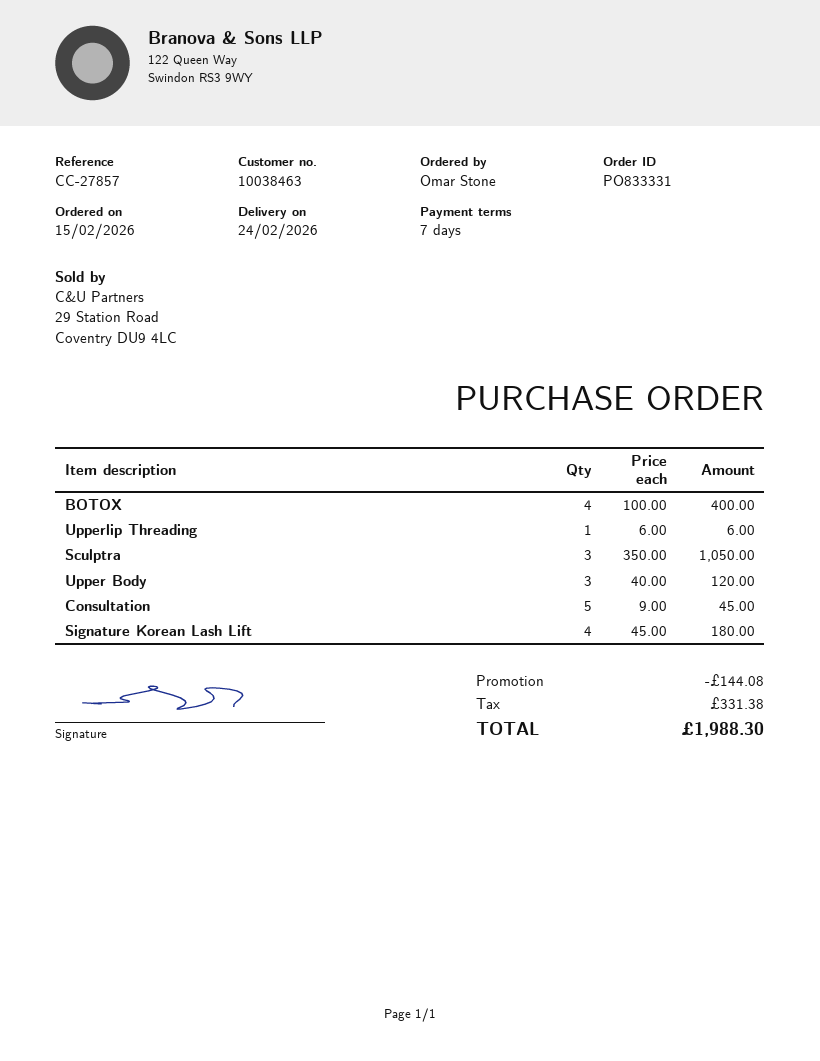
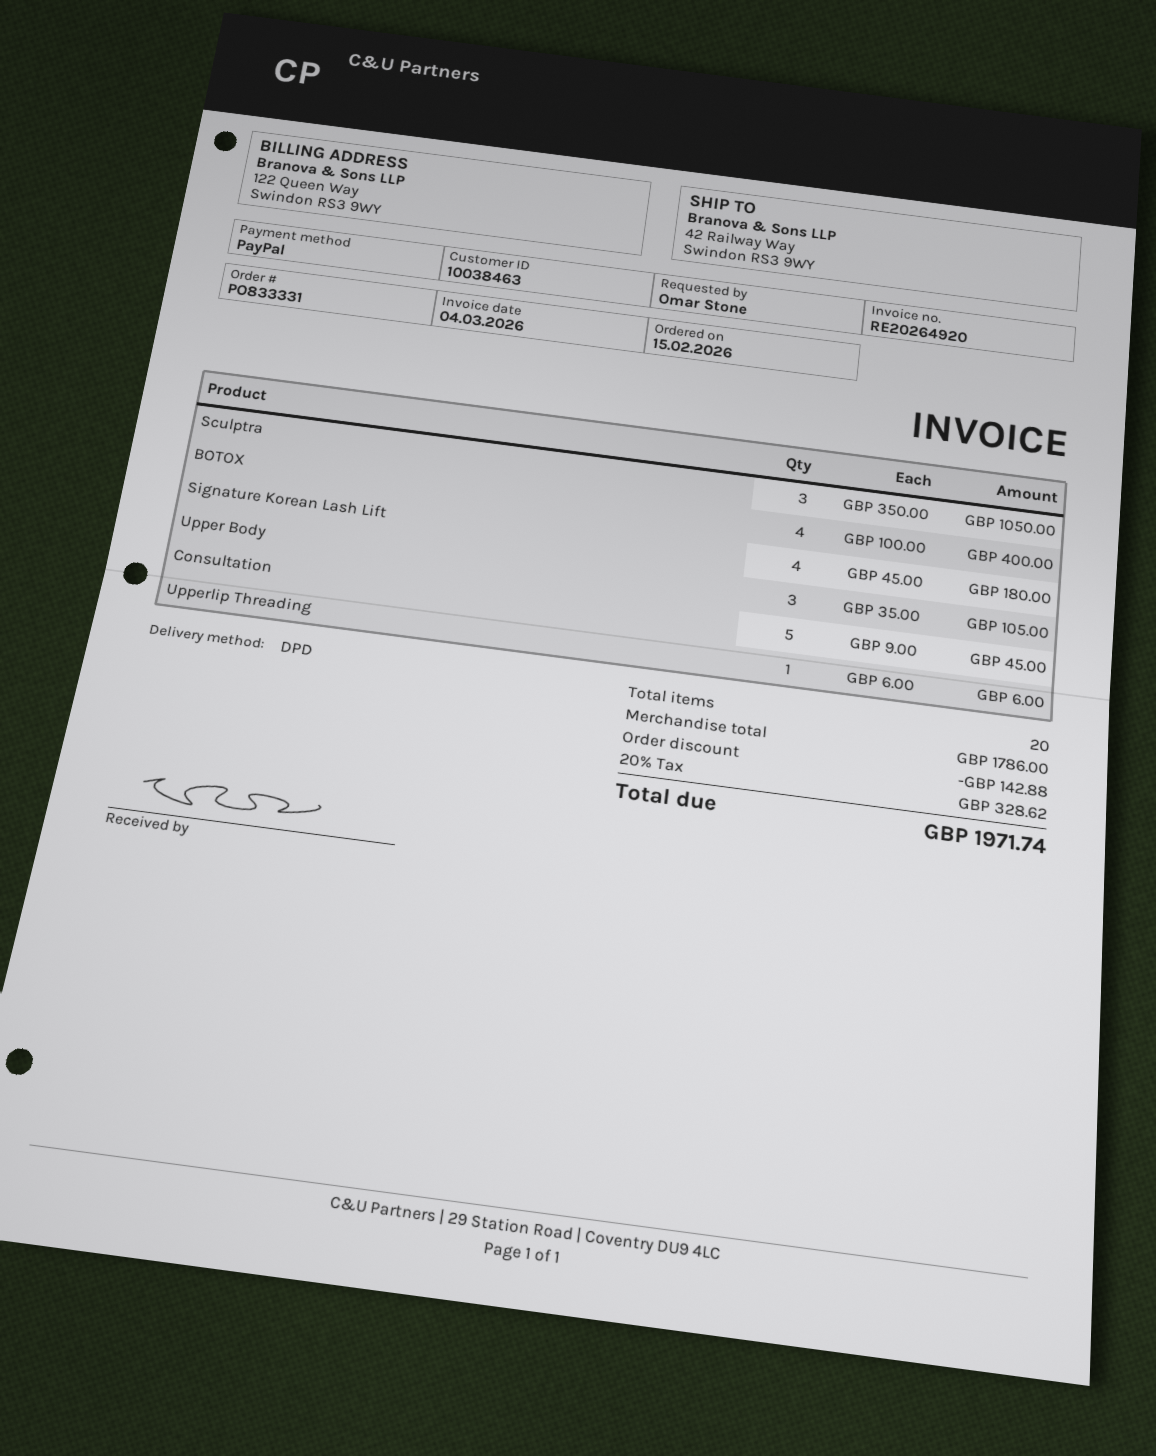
Upper Body: 3 x 40.00 = 120.00 -> 3 x 35.00 = 105.00
discount: 144.08 -> 142.88
tax: 331.38 -> 328.62
total: 1988.30 -> 1971.74

